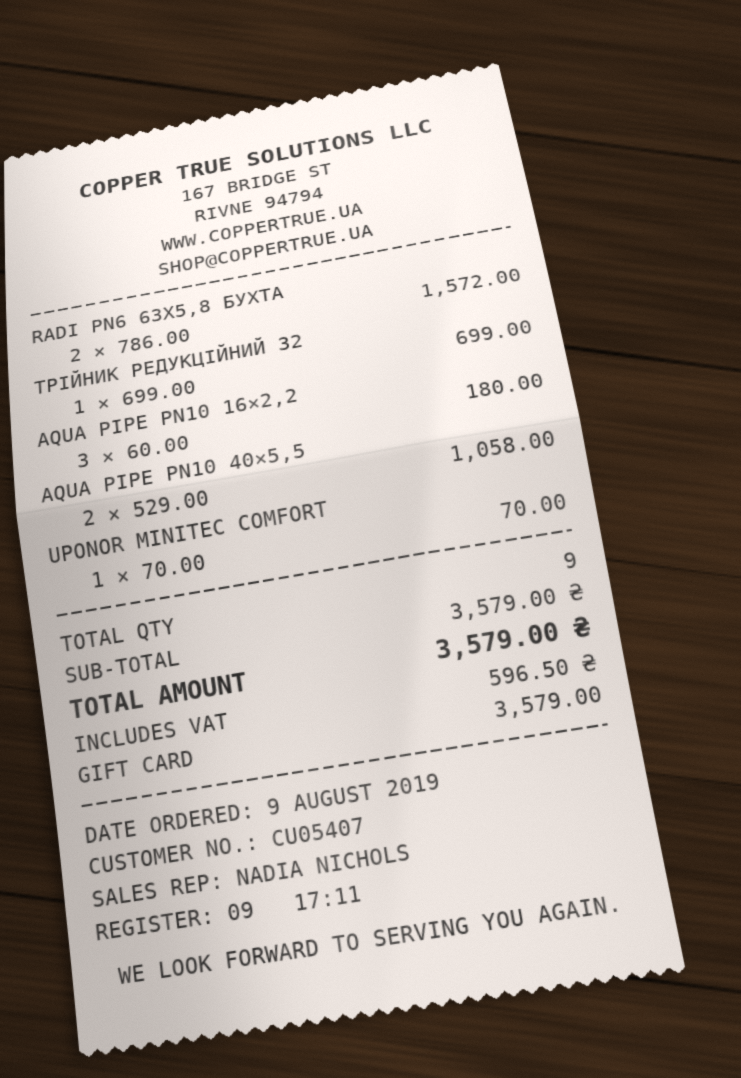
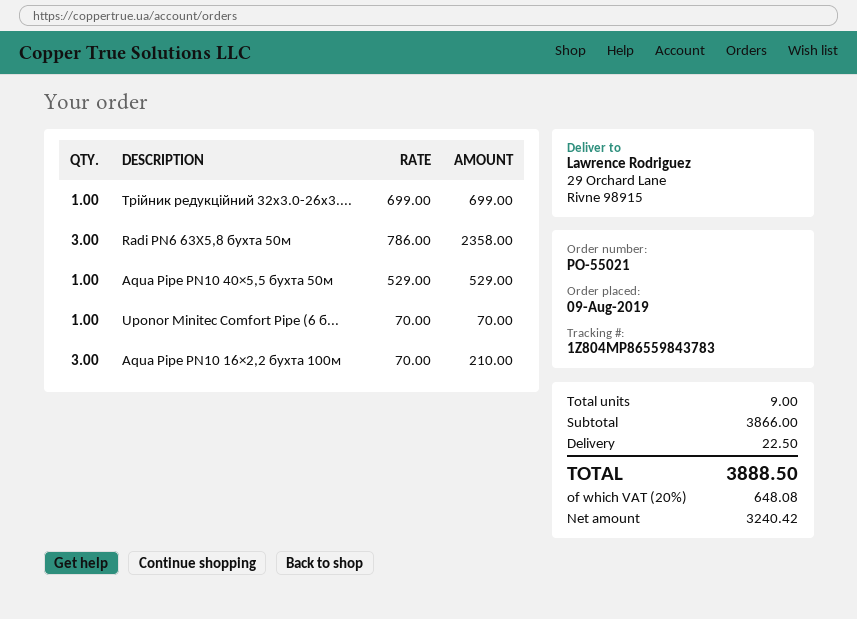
RADI PN6 63X5,8 БУХТА: 2 x 786.00 = 1572.00 -> 3 x 786.00 = 2358.00
AQUA PIPE PN10 16×2,2: 3 x 60.00 = 180.00 -> 3 x 70.00 = 210.00
AQUA PIPE PN10 40×5,5: 2 x 529.00 = 1058.00 -> 1 x 529.00 = 529.00
subtotal: 3579.00 -> 3866.00
shipping: none -> 22.50
tax: 596.50 -> 648.08
total: 3579.00 -> 3888.50

